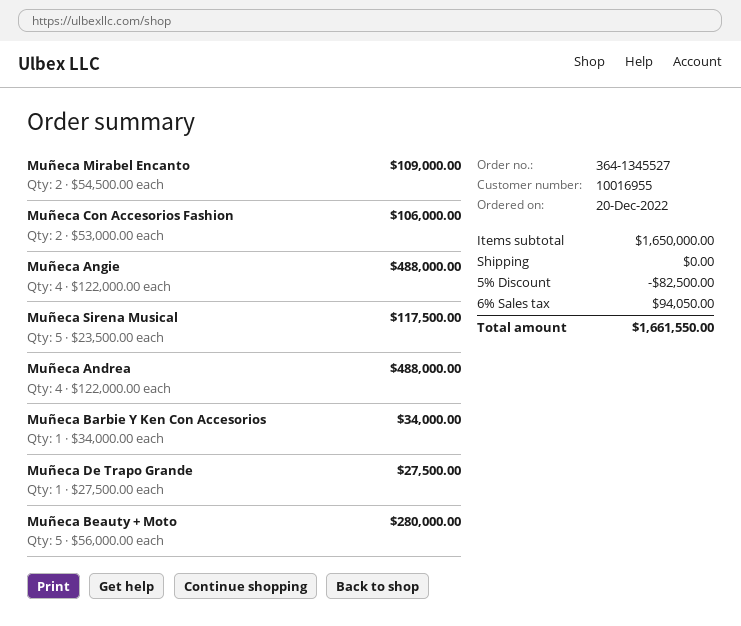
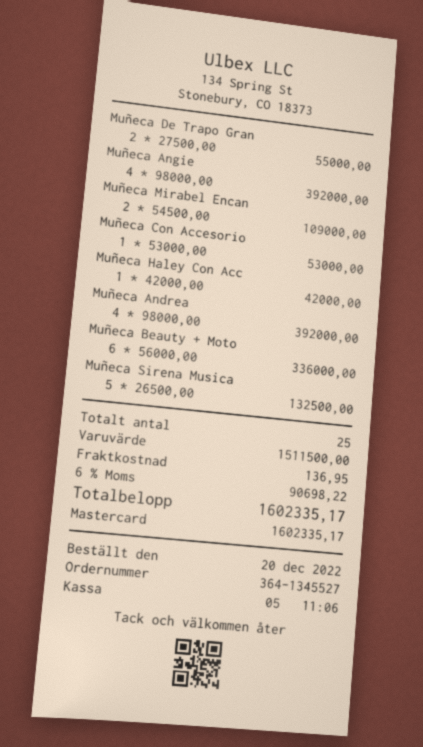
Muñeca Con Accesorios Fashion: 2 x 53000.00 = 106000.00 -> 1 x 53000.00 = 53000.00
Muñeca Angie: 4 x 122000.00 = 488000.00 -> 4 x 98000.00 = 392000.00
Muñeca Sirena Musical: 5 x 23500.00 = 117500.00 -> 5 x 26500.00 = 132500.00
Muñeca Andrea: 4 x 122000.00 = 488000.00 -> 4 x 98000.00 = 392000.00
Muñeca Barbie Y Ken Con Accesorios: 1 x 34000.00 = 34000.00 -> none
Muñeca De Trapo Grande: 1 x 27500.00 = 27500.00 -> 2 x 27500.00 = 55000.00
Muñeca Beauty + Moto: 5 x 56000.00 = 280000.00 -> 6 x 56000.00 = 336000.00
Muñeca Haley Con Acc: none -> 1 x 42000.00 = 42000.00
subtotal: 1650000.00 -> 1511500.00
discount: 5% = 82500.00 -> none
shipping: 0.00 -> 136.95
tax: 6% = 94050.00 -> 6% = 90698.22
total: 1661550.00 -> 1602335.17

